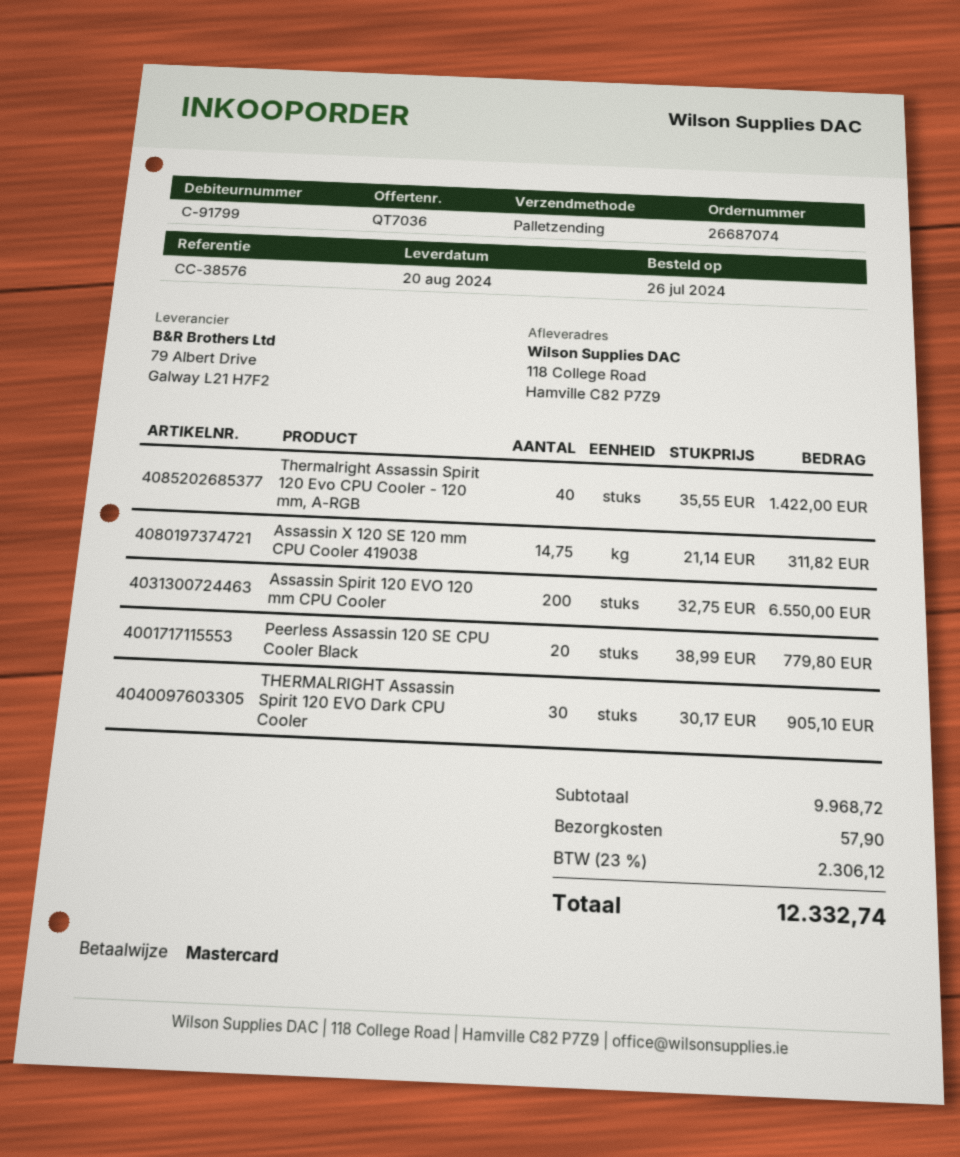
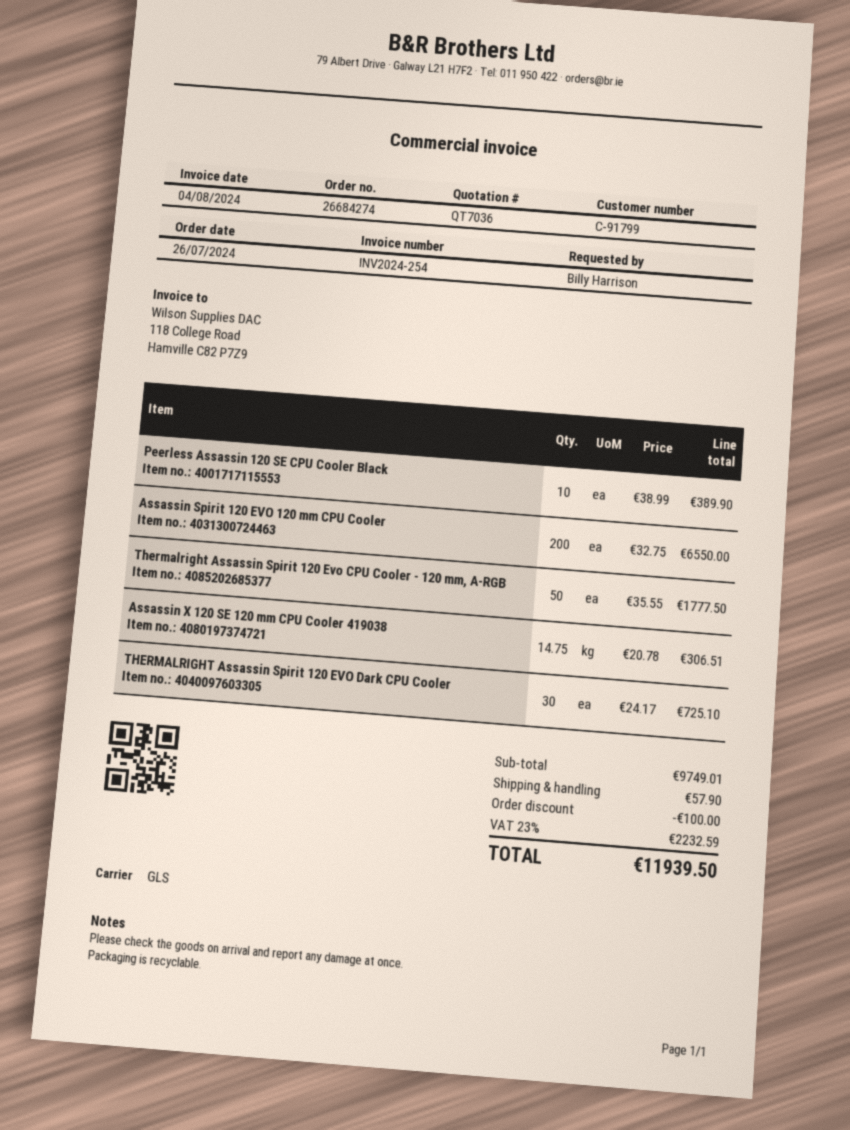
order number: 26687074 -> 26684274
shipping method: pallet freight -> GLS
Thermalright Assassin Spirit 120 Evo CPU Cooler - 120 mm, A-RGB: 40 x 35.55 = 1422.00 -> 50 x 35.55 = 1777.50
Assassin X 120 SE 120 mm CPU Cooler 419038: 14.75 x 21.14 = 311.82 -> 14.75 x 20.78 = 306.51
Peerless Assassin 120 SE CPU Cooler Black: 20 x 38.99 = 779.80 -> 10 x 38.99 = 389.90
THERMALRIGHT Assassin Spirit 120 EVO Dark CPU Cooler: 30 x 30.17 = 905.10 -> 30 x 24.17 = 725.10
subtotal: 9968.72 -> 9749.01
discount: none -> 100.00
tax: 23% = 2306.12 -> 23% = 2232.59
total: 12332.74 -> 11939.50

